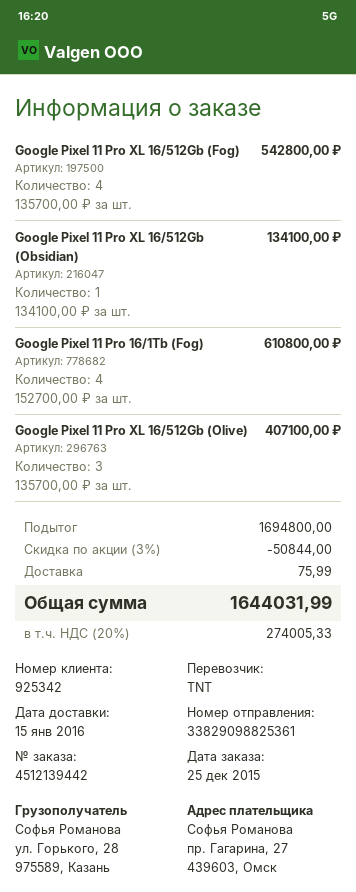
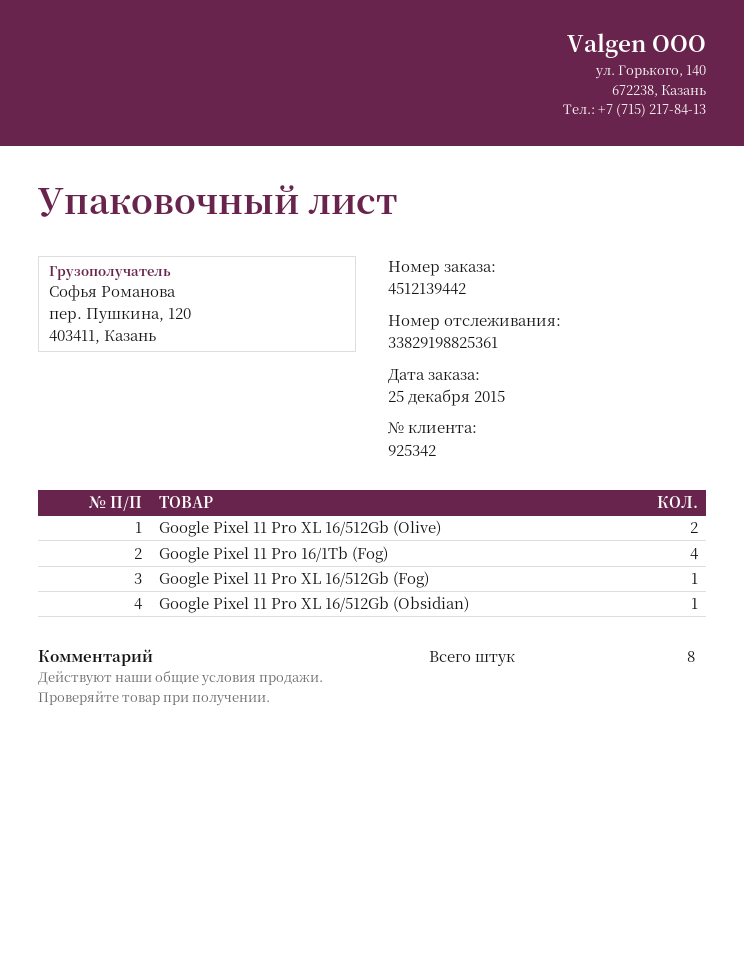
tracking number: 33829098825361 -> 33829198825361
ship to: ул. Горького, 28, 975589, Казань -> пер. Пушкина, 120, 403411, Казань
Google Pixel 11 Pro XL 16/512Gb (Fog): 4 -> 1
Google Pixel 11 Pro XL 16/512Gb (Olive): 3 -> 2

